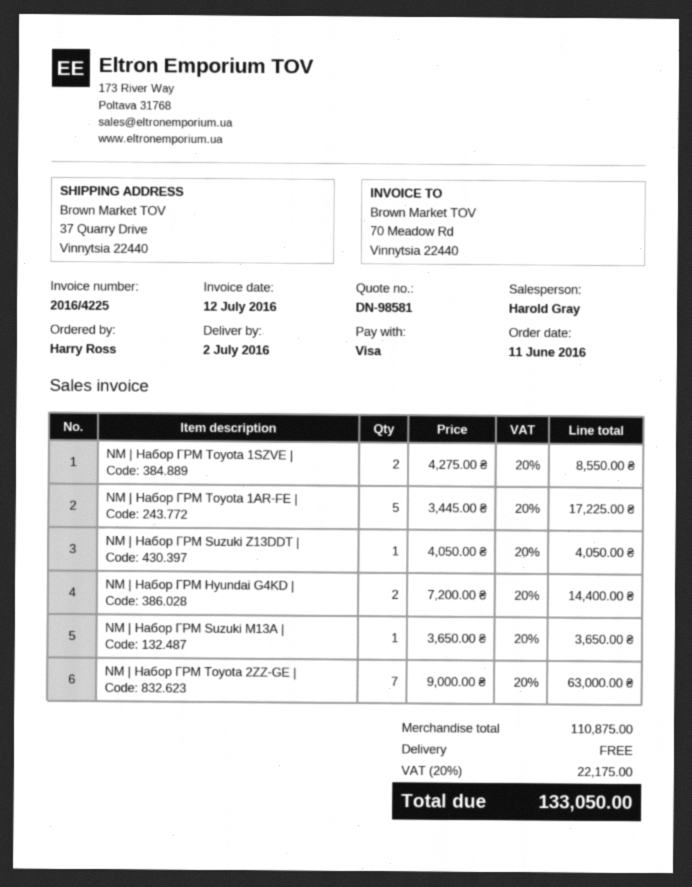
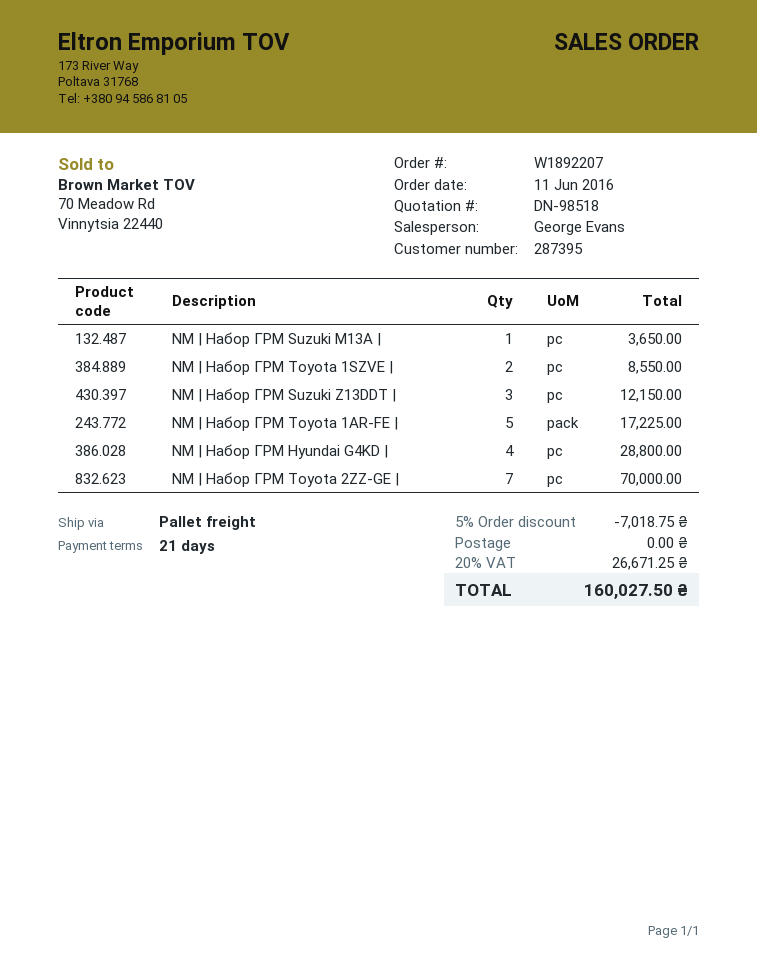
quote number: DN-98581 -> DN-98518
sales rep: Harold Gray -> George Evans
NM | Набор ГРМ Suzuki Z13DDT |: 1 for 4050.00 -> 3 for 12150.00
NM | Набор ГРМ Hyundai G4KD |: 2 for 14400.00 -> 4 for 28800.00
NM | Набор ГРМ Toyota 2ZZ-GE |: 7 for 63000.00 -> 7 for 70000.00
discount: none -> 5% = 7018.75
tax: 20% = 22175.00 -> 20% = 26671.25
total: 133050.00 -> 160027.50

